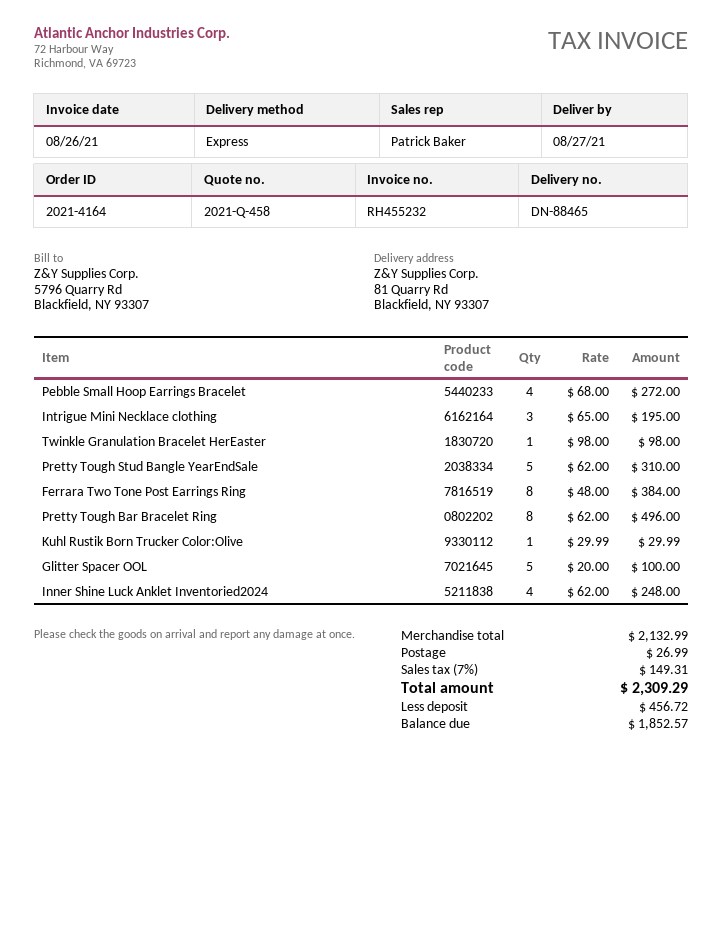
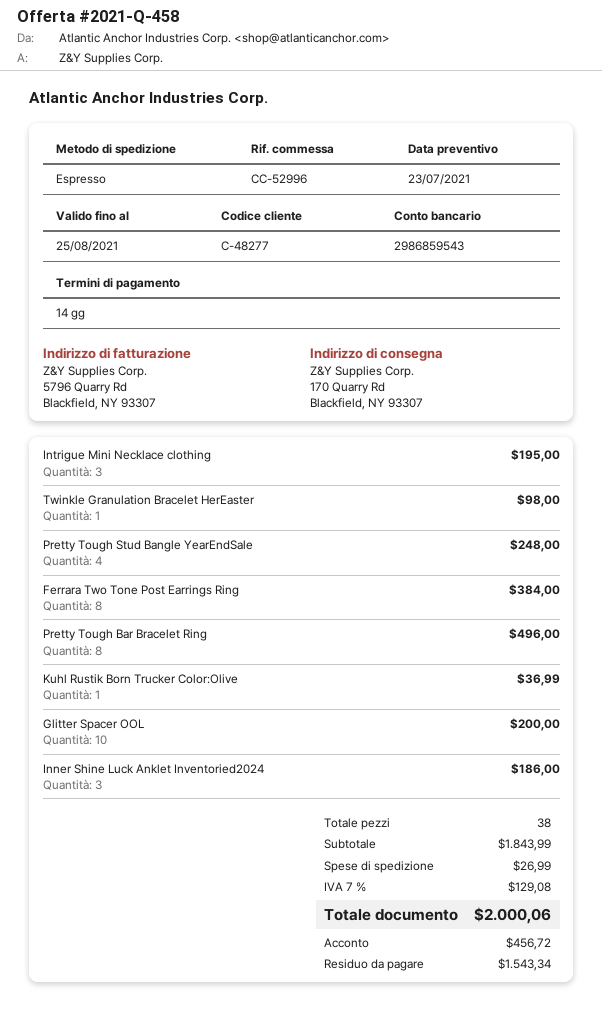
ship to: 81 Quarry Rd, Blackfield, NY 93307 -> 170 Quarry Rd, Blackfield, NY 93307
Pebble Small Hoop Earrings Bracelet: 4 for 272.00 -> none
Pretty Tough Stud Bangle YearEndSale: 5 for 310.00 -> 4 for 248.00
Kuhl Rustik Born Trucker Color:Olive: 1 for 29.99 -> 1 for 36.99
Glitter Spacer OOL: 5 for 100.00 -> 10 for 200.00
Inner Shine Luck Anklet Inventoried2024: 4 for 248.00 -> 3 for 186.00
subtotal: 2132.99 -> 1843.99
tax: 7% = 149.31 -> 7% = 129.08
total: 2309.29 -> 2000.06
balance: 1852.57 -> 1543.34

